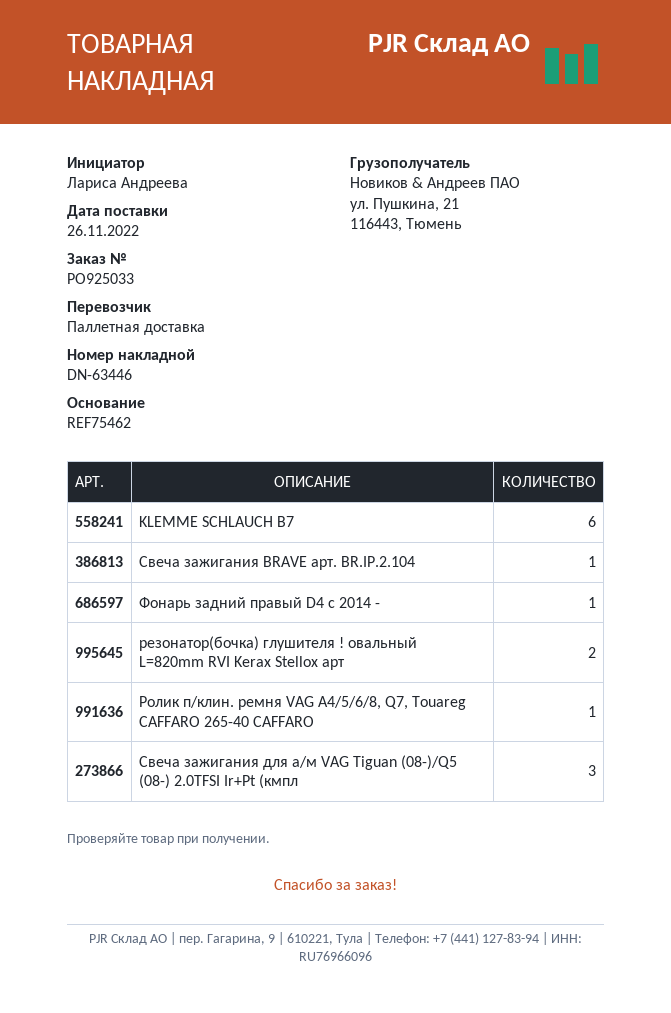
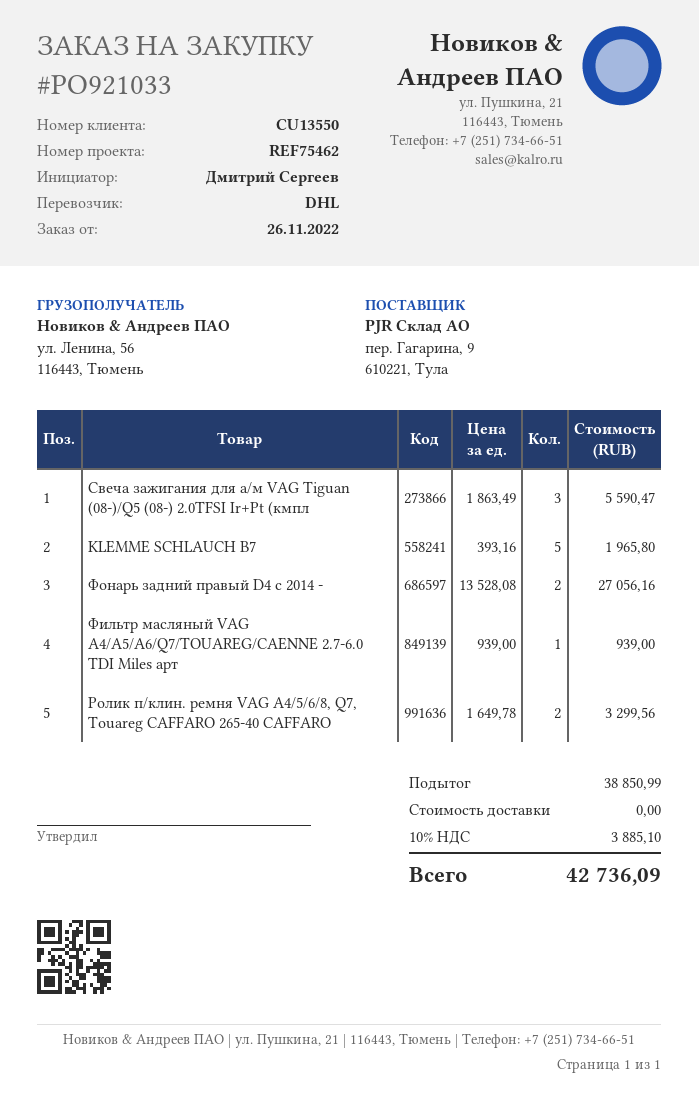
order number: PO925033 -> PO921033
ordered by: Лариса Андреева -> Дмитрий Сергеев
shipping method: pallet freight -> DHL
ship to: ул. Пушкина, 21, 116443, Тюмень -> ул. Ленина, 56, 116443, Тюмень
KLEMME SCHLAUCH B7: 6 -> 5
Свеча зажигания BRAVE арт. BR.IP.2.104: 1 -> none
Фонарь задний правый D4 c 2014 -: 1 -> 2
резонатор(бочка) глушителя ! овальный L=820mm RVI Kerax Stellox арт: 2 -> none
Ролик п/клин. ремня VAG A4/5/6/8, Q7, Touareg CAFFARO 265-40 CAFFARO: 1 -> 2
Фильтр масляный VAG A4/A5/A6/Q7/TOUAREG/CAENNE 2.7-6.0 TDI Miles арт: none -> 1

